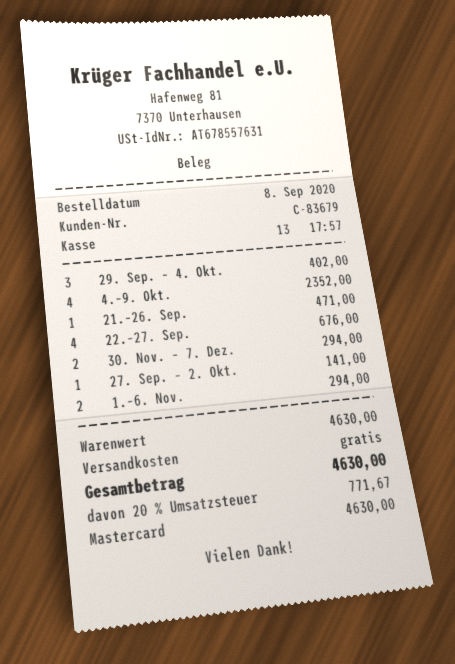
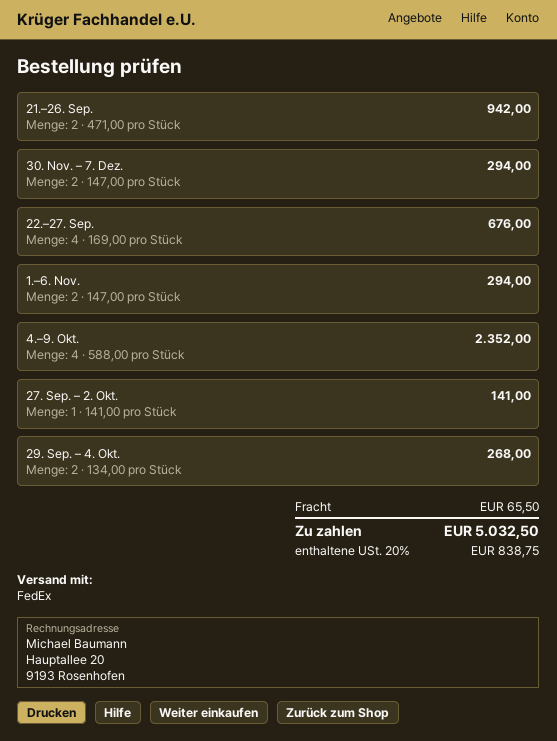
29. Sep. – 4. Okt.: 3 for 402.00 -> 2 for 268.00
21.–26. Sep.: 1 for 471.00 -> 2 for 942.00
shipping: 0.00 -> 65.50
tax: 20% = 771.67 -> 20% = 838.75
total: 4630.00 -> 5032.50

